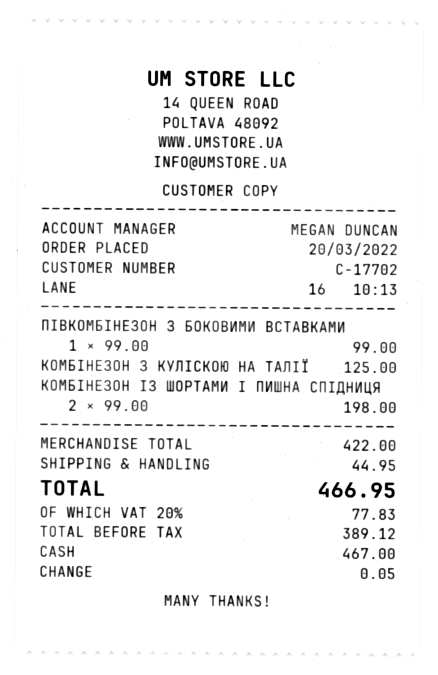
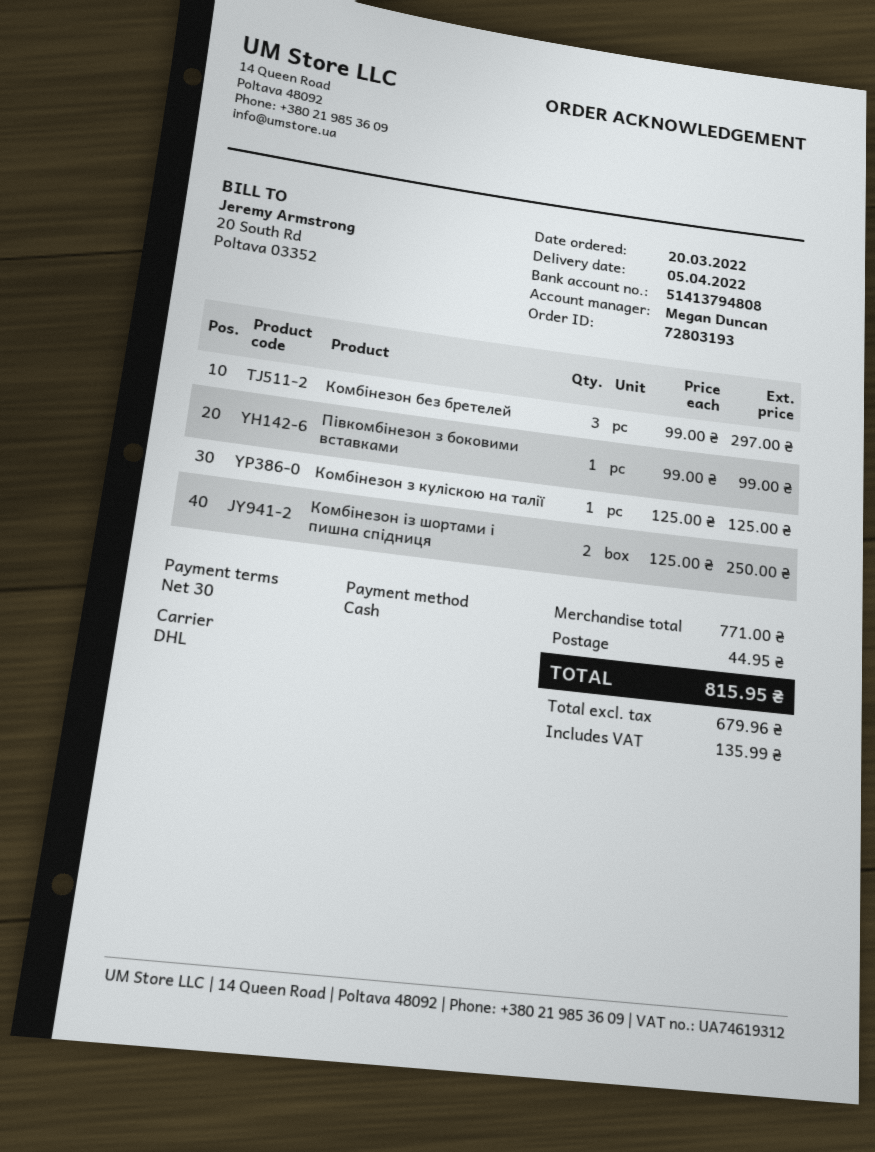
КОМБІНЕЗОН ІЗ ШОРТАМИ І ПИШНА СПІДНИЦЯ: 2 x 99.00 = 198.00 -> 2 x 125.00 = 250.00
Комбінезон без бретелей: none -> 3 x 99.00 = 297.00
subtotal: 422.00 -> 771.00
net: 389.12 -> 679.96
tax: 77.83 -> 135.99
total: 466.95 -> 815.95

